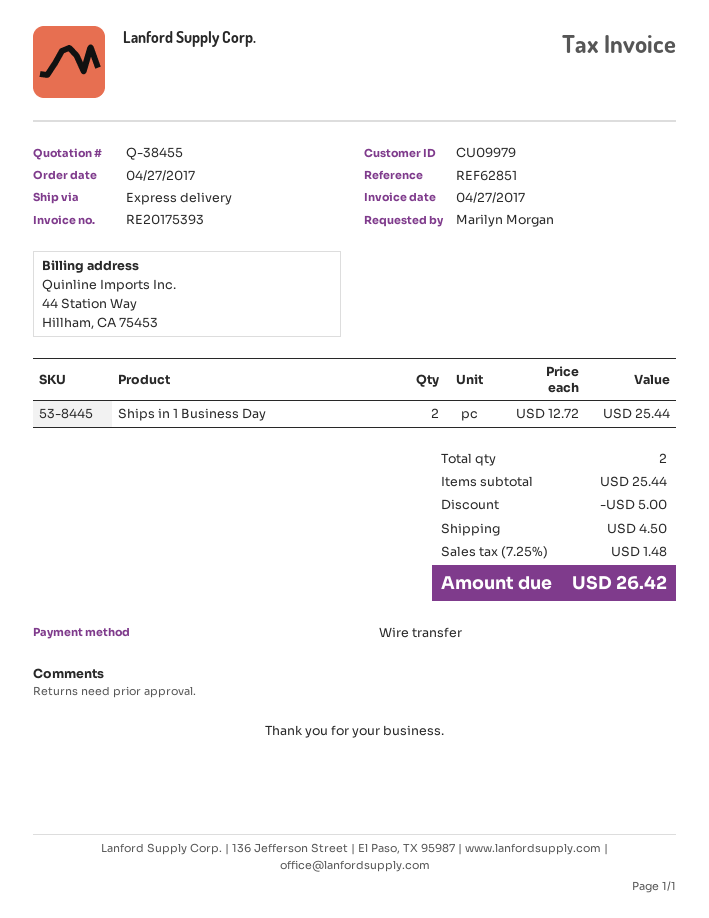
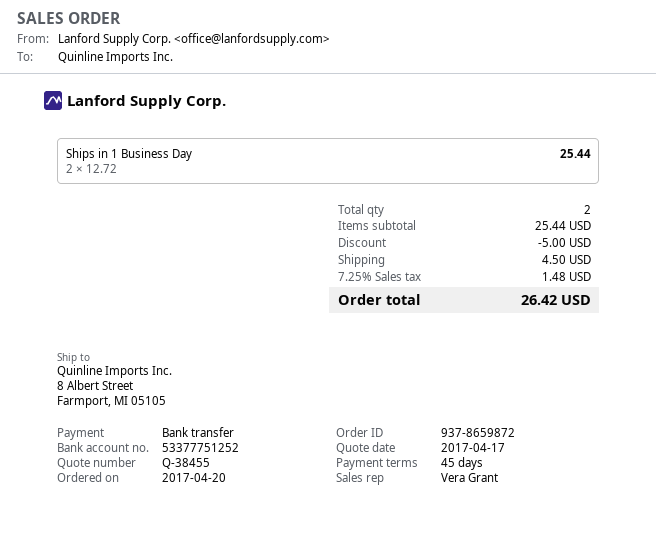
order date: 2017-04-27 -> 2017-04-20

